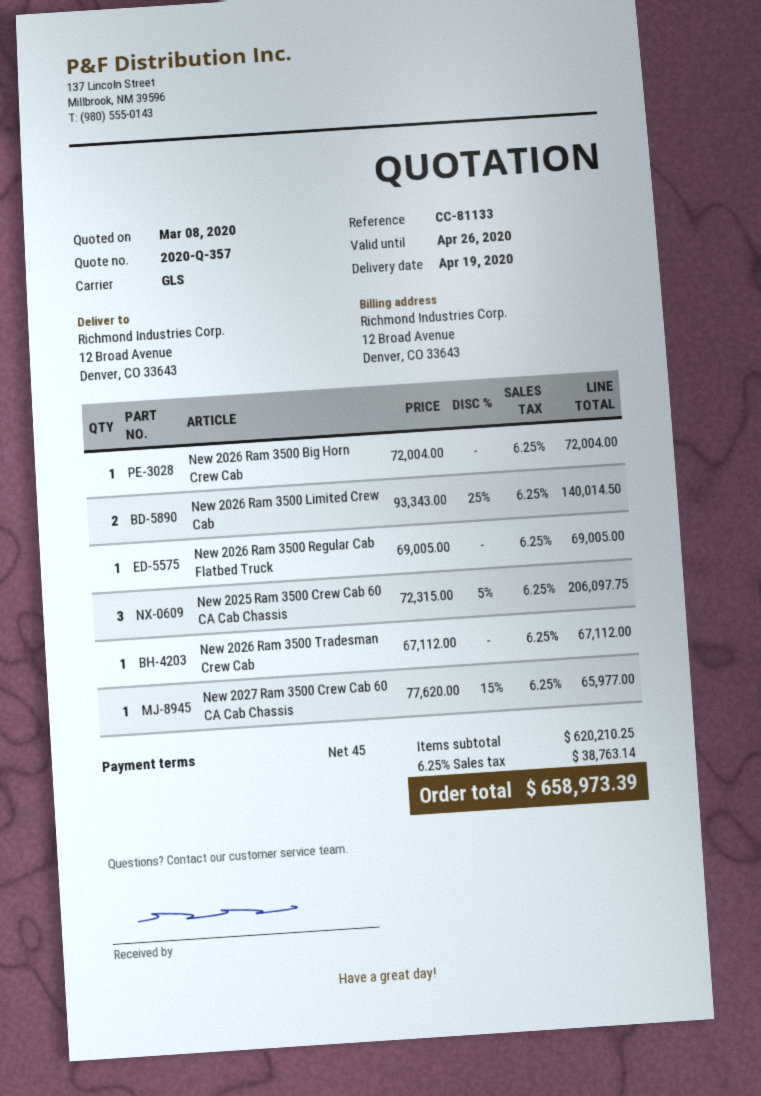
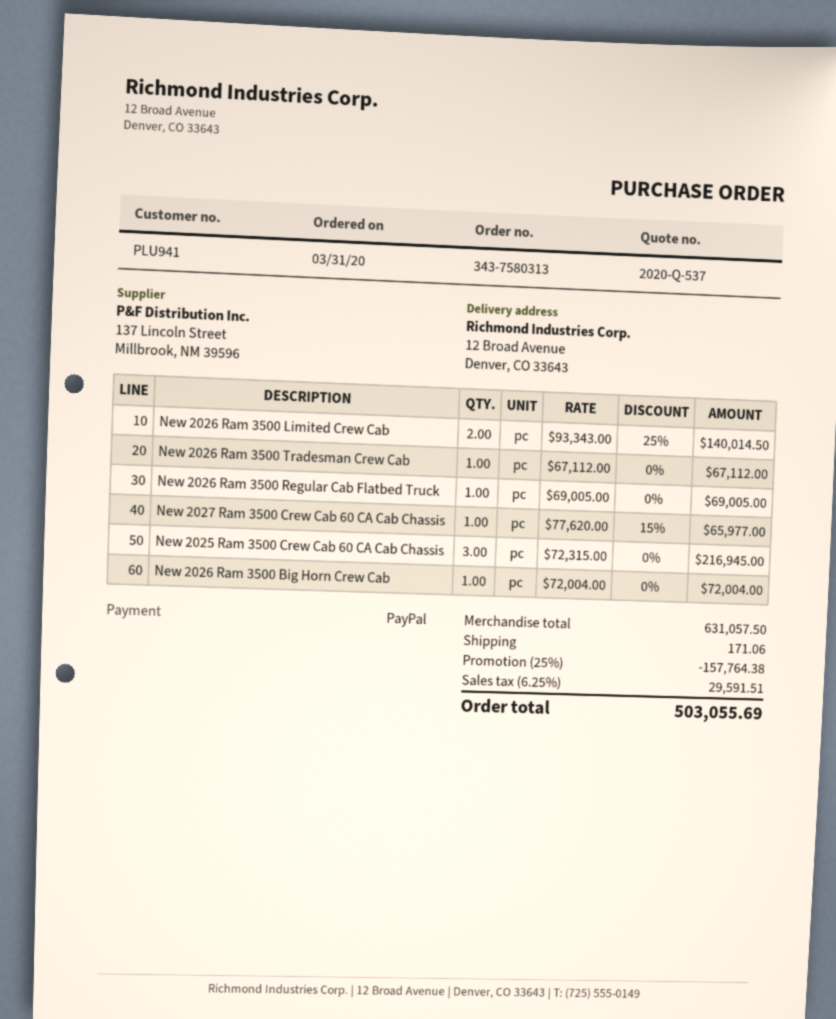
quote number: 2020-Q-357 -> 2020-Q-537
New 2025 Ram 3500 Crew Cab 60 CA Cab Chassis: 3 x 72315.00 - 5% = 206097.75 -> 3 x 72315.00 = 216945.00
subtotal: 620210.25 -> 631057.50
discount: none -> 25% = 157764.38
shipping: none -> 171.06
tax: 6.25% = 38763.14 -> 6.25% = 29591.51
total: 658973.39 -> 503055.69

